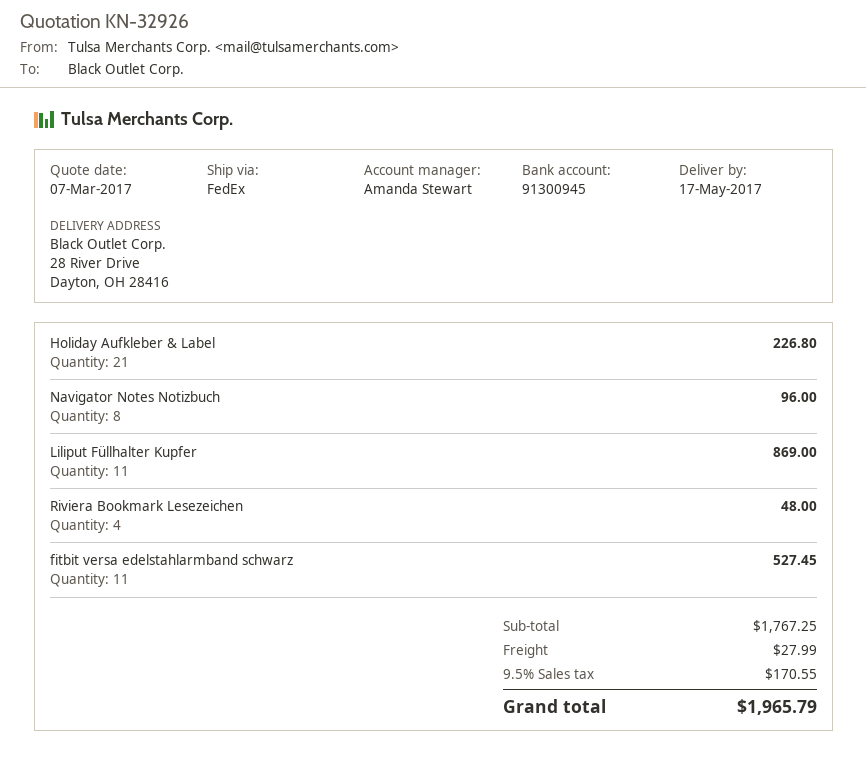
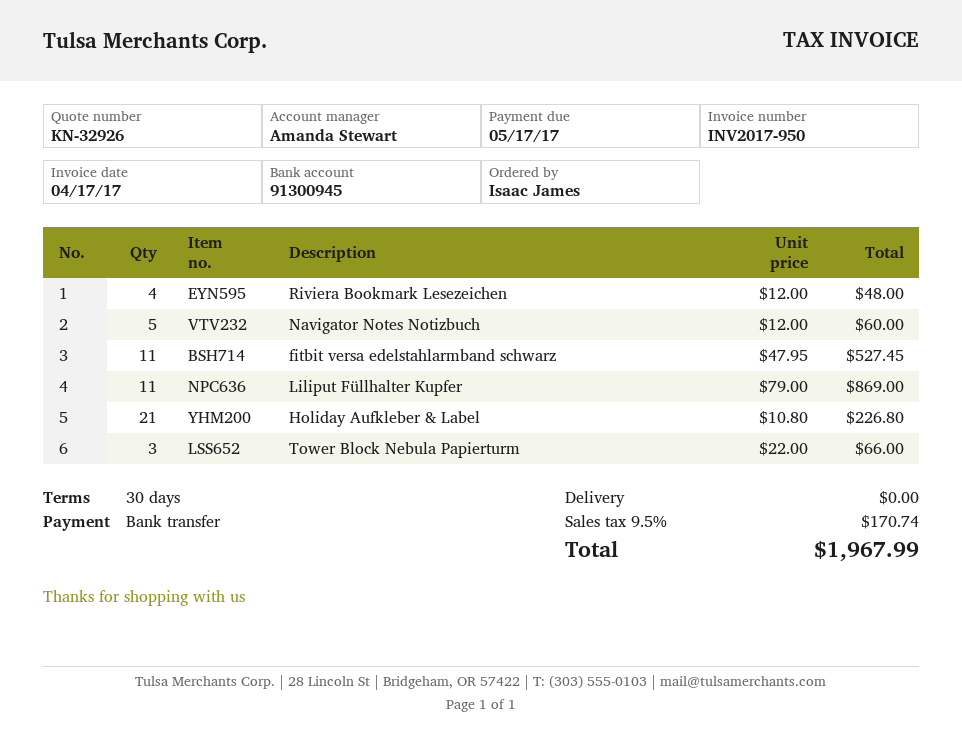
Navigator Notes Notizbuch: 8 for 96.00 -> 5 for 60.00
Tower Block Nebula Papierturm: none -> 3 for 66.00
shipping: 27.99 -> 0.00
tax: 9.5% = 170.55 -> 9.5% = 170.74
total: 1965.79 -> 1967.99

